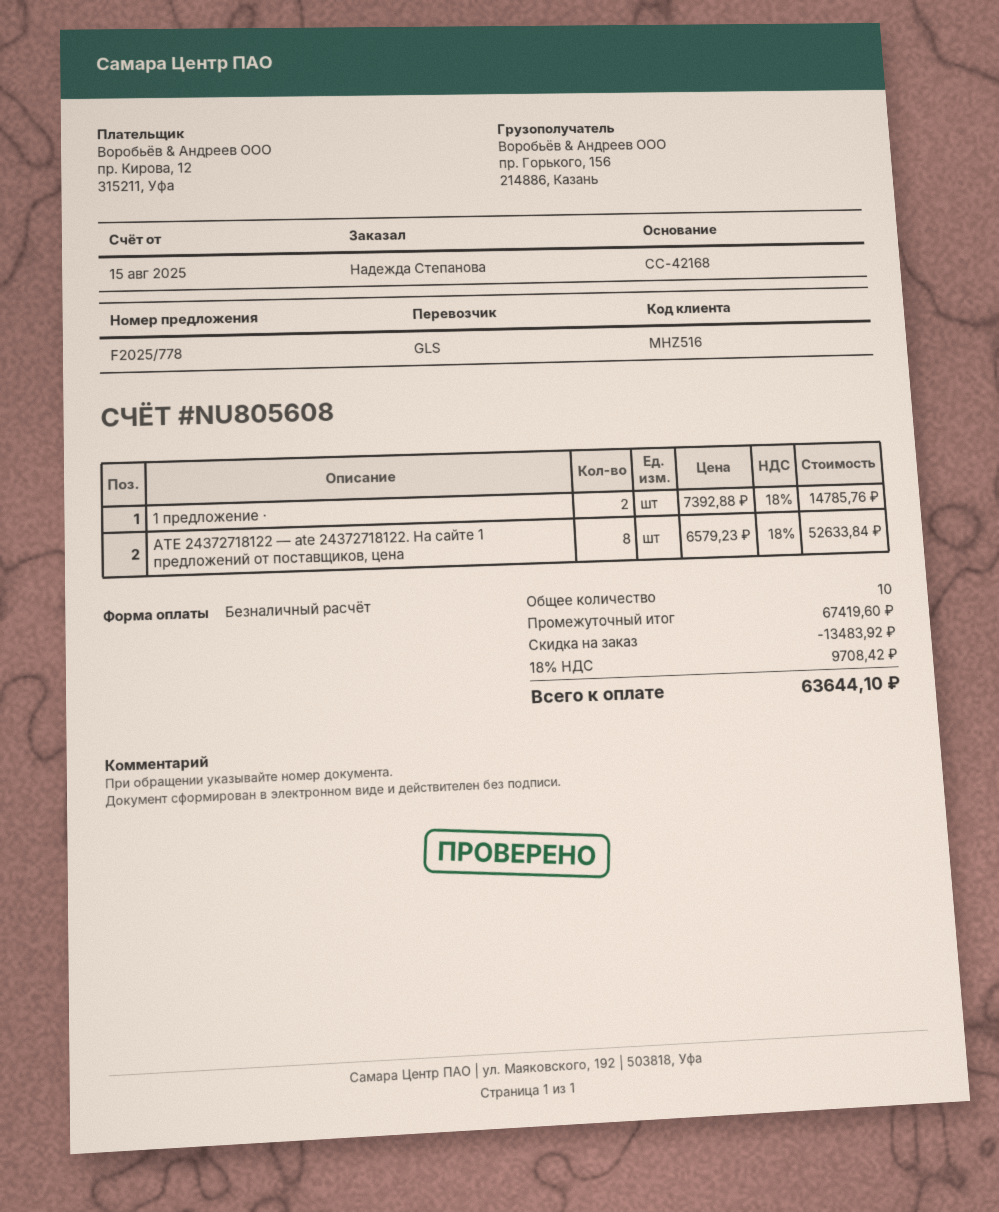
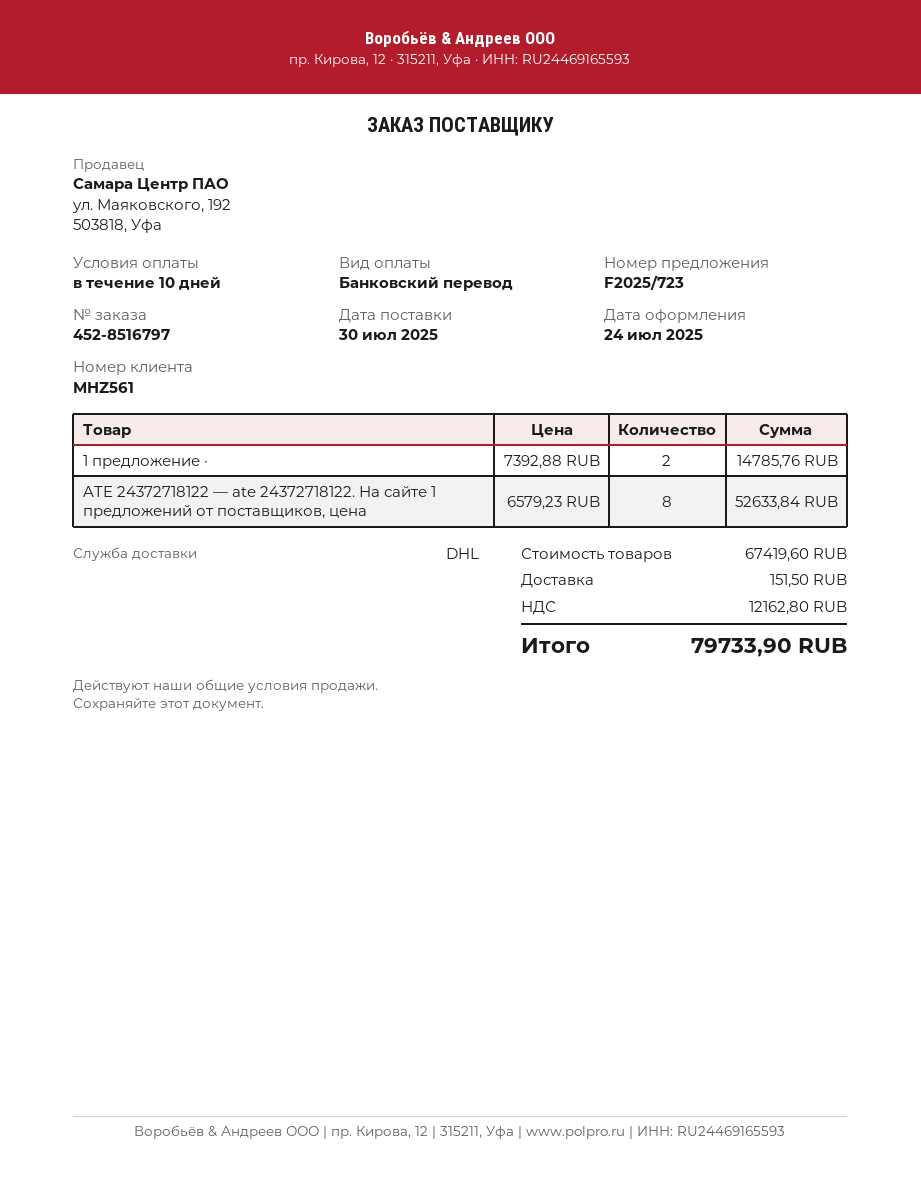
quote number: F2025/778 -> F2025/723
customer number: MHZ516 -> MHZ561
shipping method: GLS -> DHL
discount: 13483.92 -> none
shipping: none -> 151.50
tax: 9708.42 -> 12162.80
total: 63644.10 -> 79733.90

